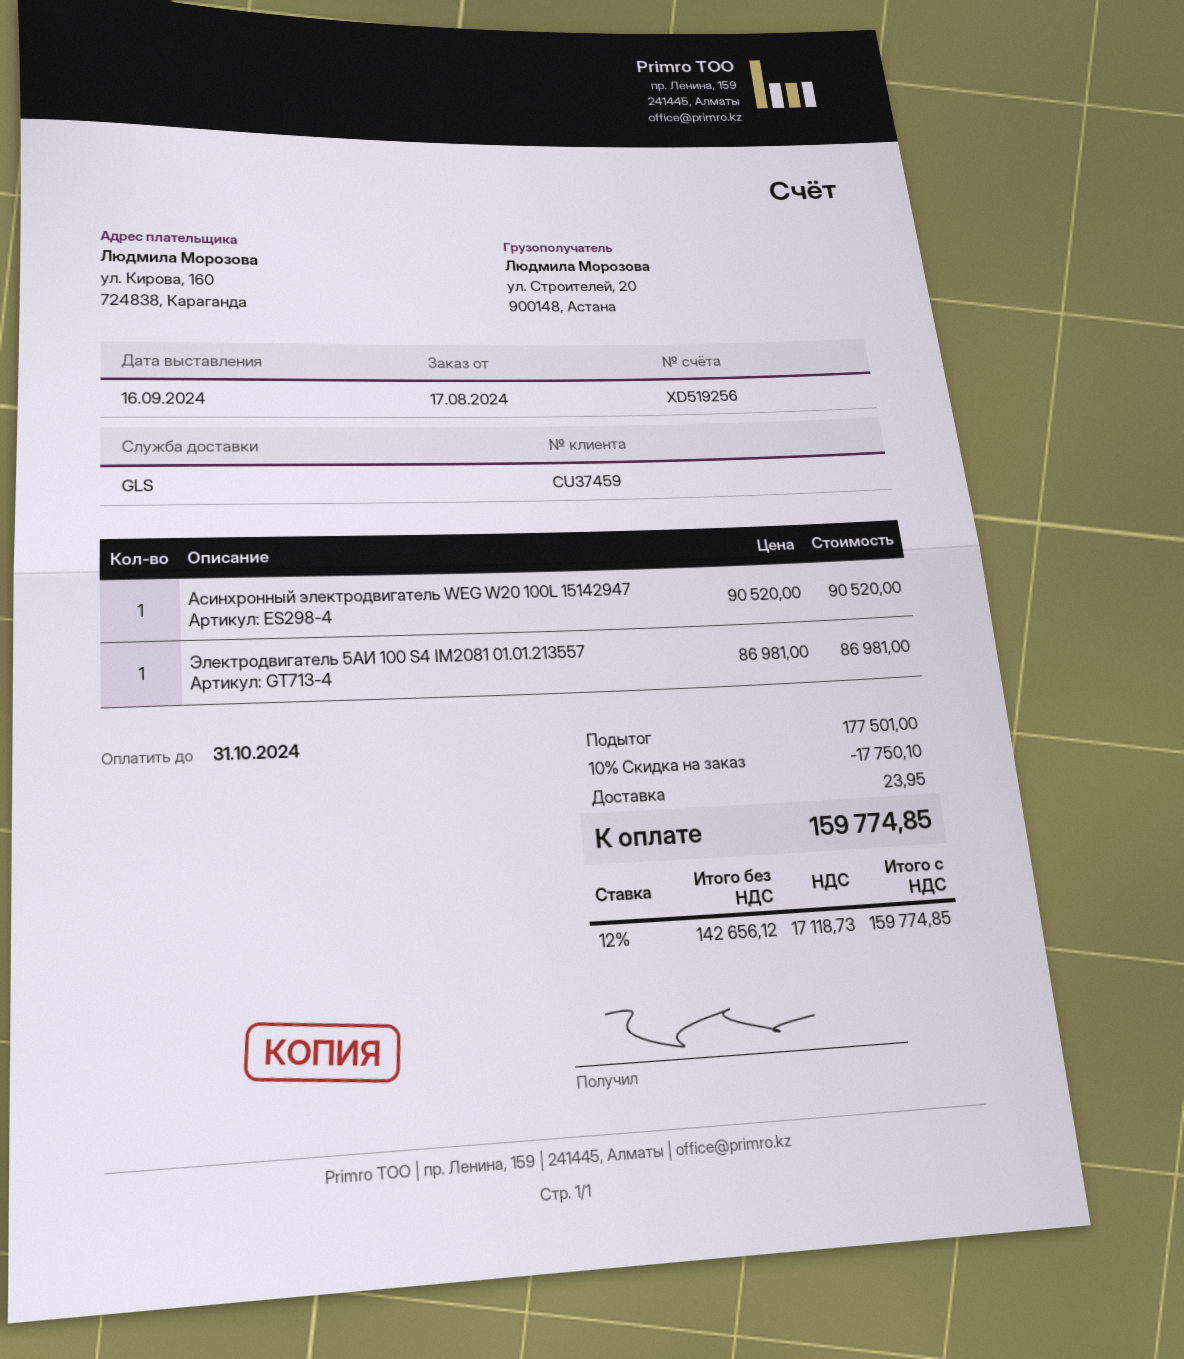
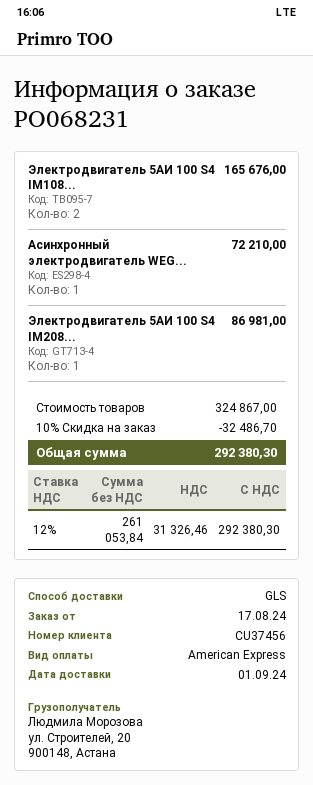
customer number: CU37459 -> CU37456
Асинхронный электродвигатель WEG W20 100L 15142947: 1 for 90520.00 -> 1 for 72210.00
Электродвигатель 5АИ 100 S4 IM108...: none -> 2 for 165676.00
subtotal: 177501.00 -> 324867.00
discount: 10% = 17750.10 -> 10% = 32486.70
shipping: 23.95 -> none
net: 142656.12 -> 261053.84
tax: 12% = 17118.73 -> 12% = 31326.46
total: 159774.85 -> 292380.30

